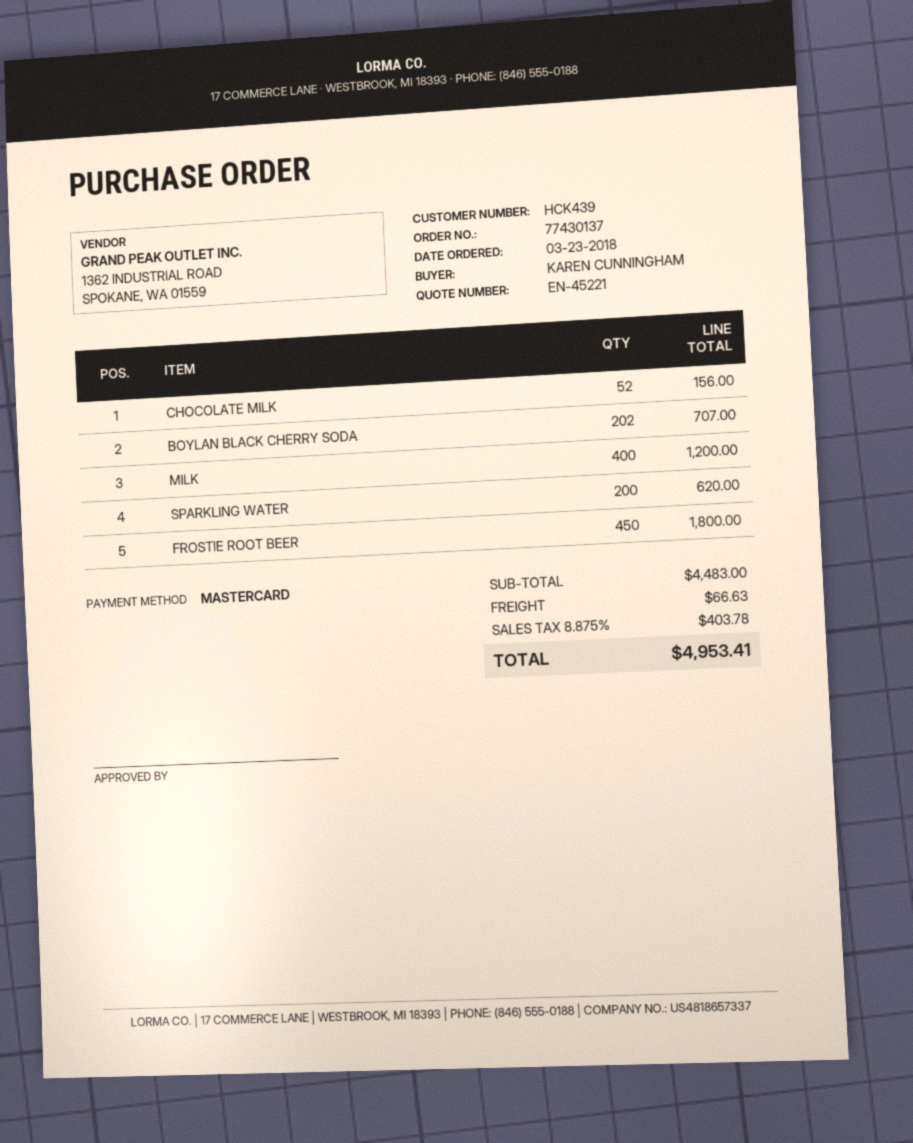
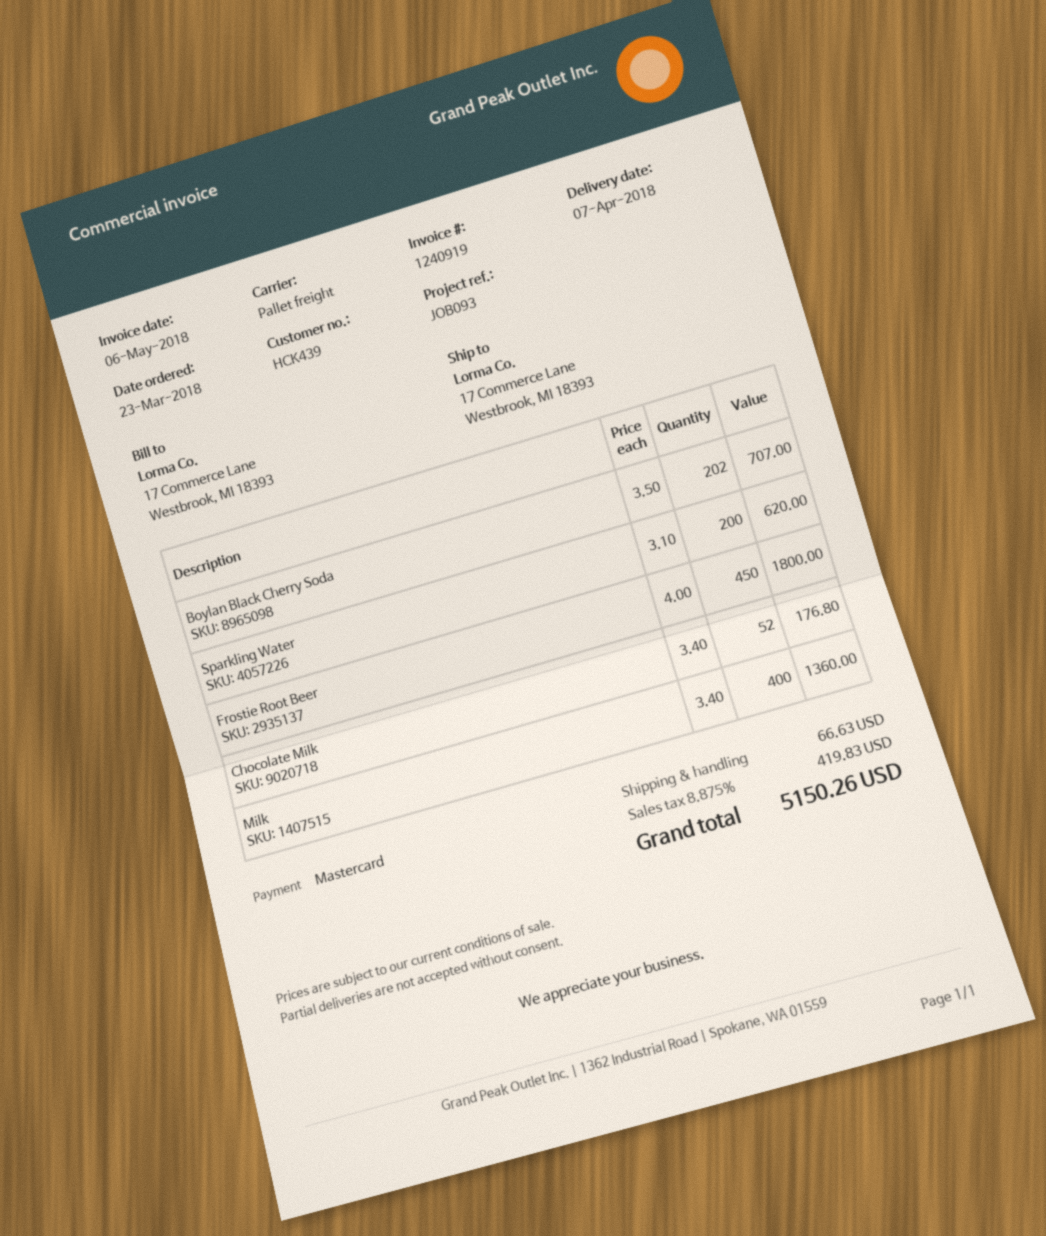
CHOCOLATE MILK: 52 for 156.00 -> 52 for 176.80
MILK: 400 for 1200.00 -> 400 for 1360.00
tax: 8.875% = 403.78 -> 8.875% = 419.83
total: 4953.41 -> 5150.26

